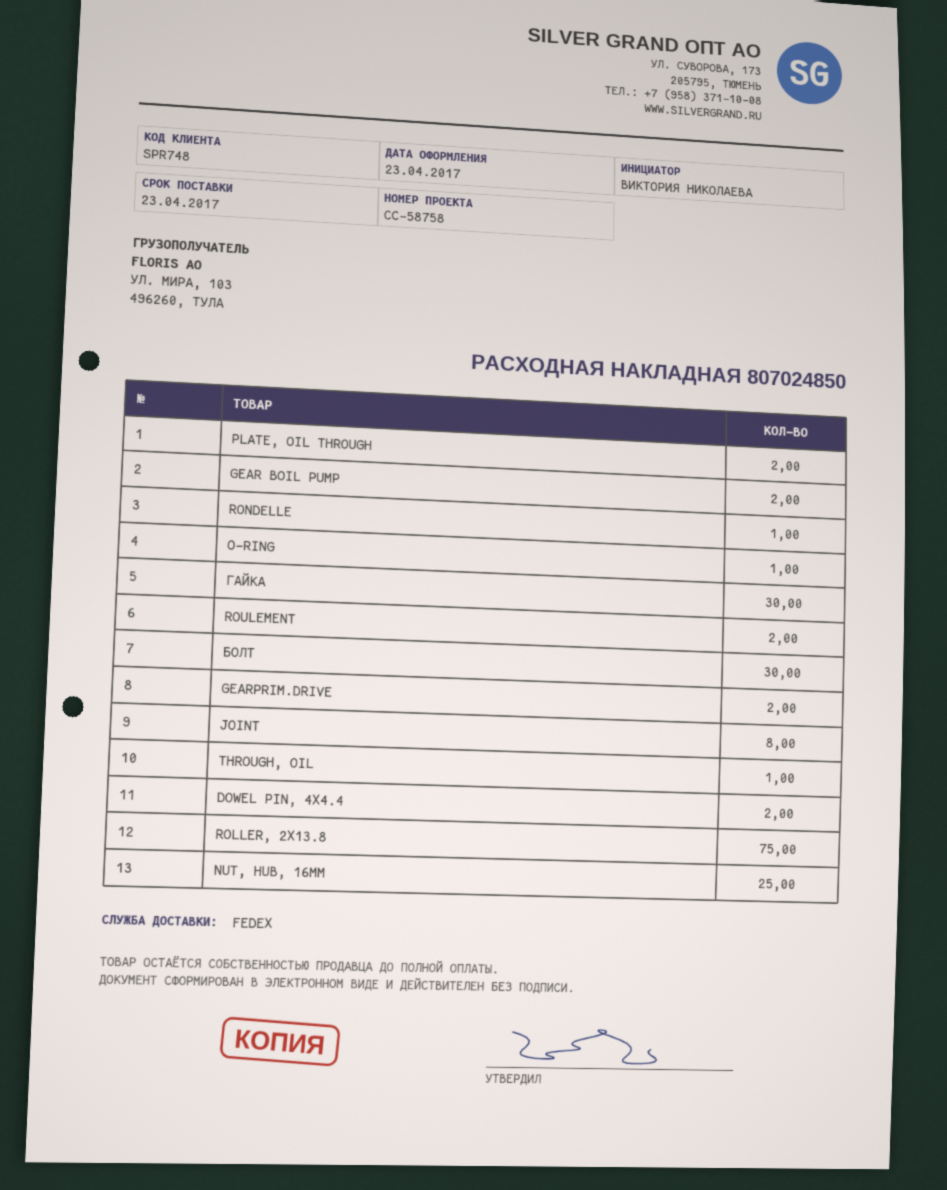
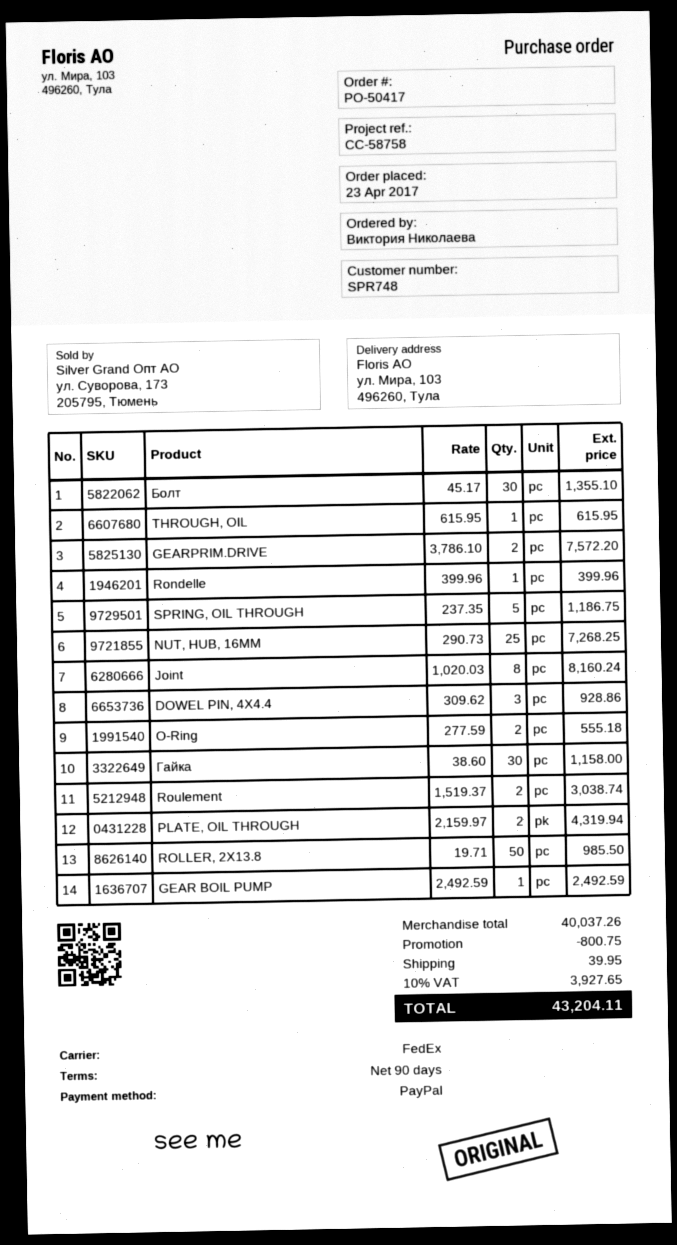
GEAR BOIL PUMP: 2 -> 1
O-RING: 1 -> 2
DOWEL PIN, 4X4.4: 2 -> 3
ROLLER, 2X13.8: 75 -> 50
SPRING, OIL THROUGH: none -> 5

